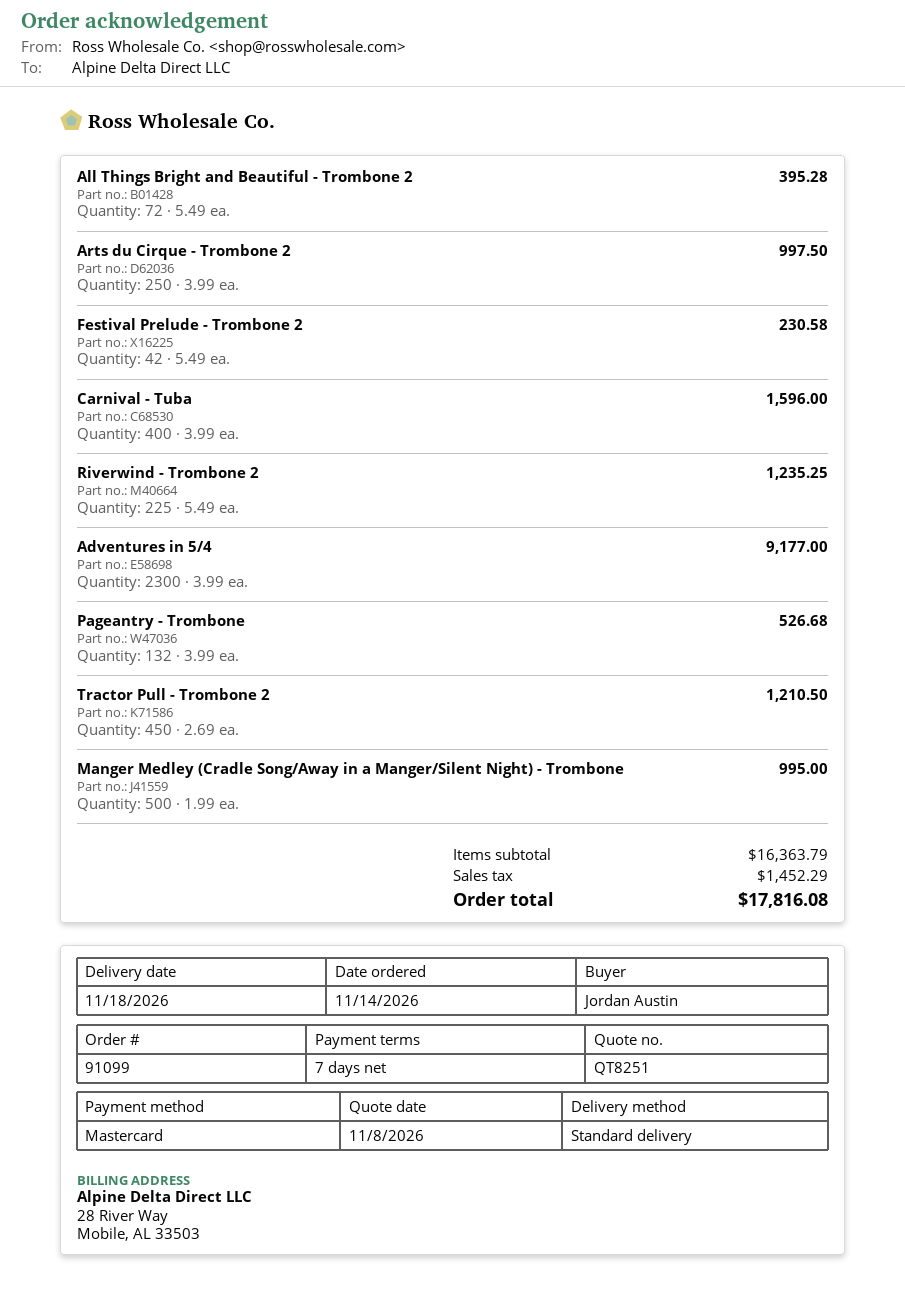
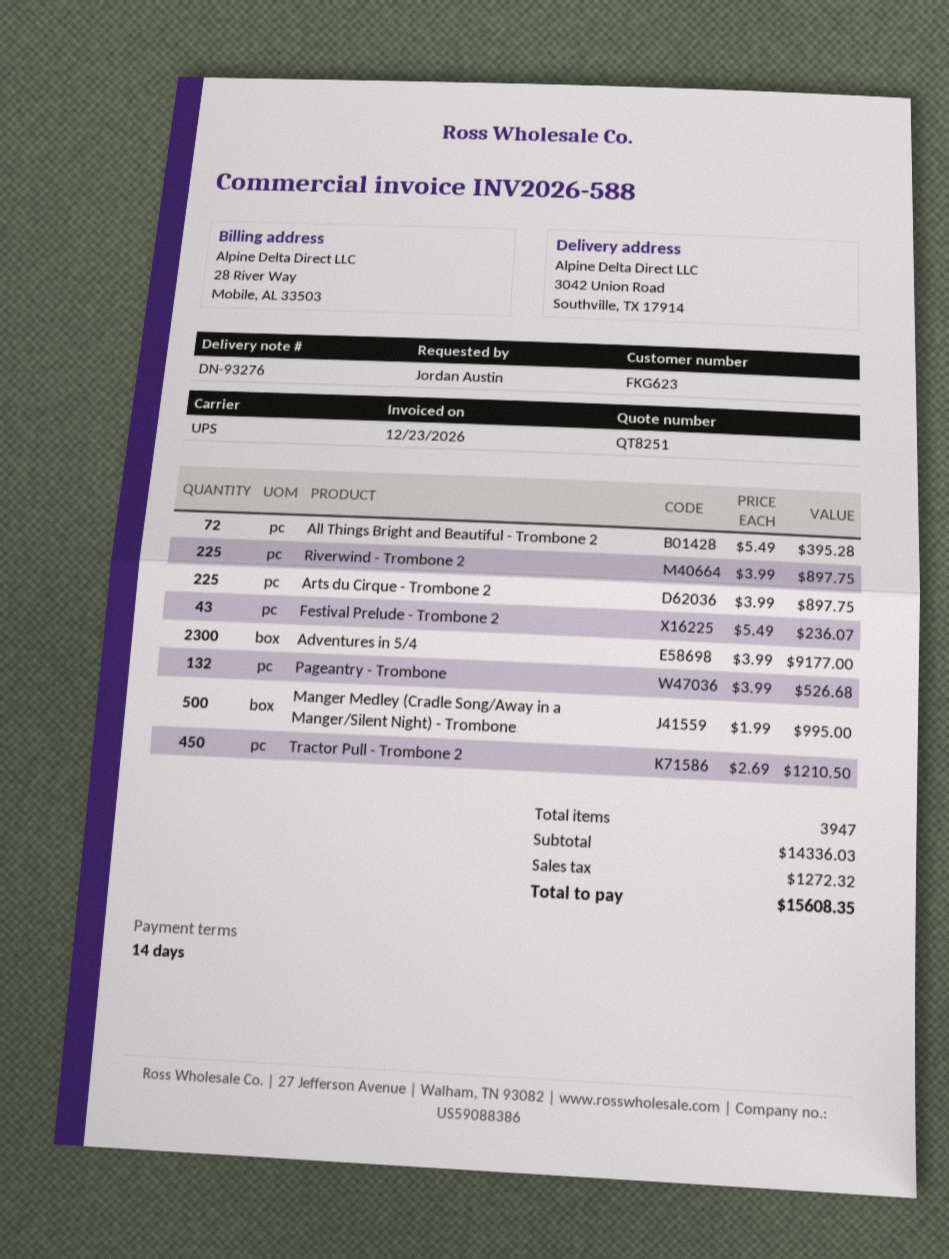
payment terms: 7 days -> 14 days
shipping method: standard -> UPS
Arts du Cirque - Trombone 2: 250 x 3.99 = 997.50 -> 225 x 3.99 = 897.75
Festival Prelude - Trombone 2: 42 x 5.49 = 230.58 -> 43 x 5.49 = 236.07
Carnival - Tuba: 400 x 3.99 = 1596.00 -> none
Riverwind - Trombone 2: 225 x 5.49 = 1235.25 -> 225 x 3.99 = 897.75
subtotal: 16363.79 -> 14336.03
tax: 1452.29 -> 1272.32
total: 17816.08 -> 15608.35

